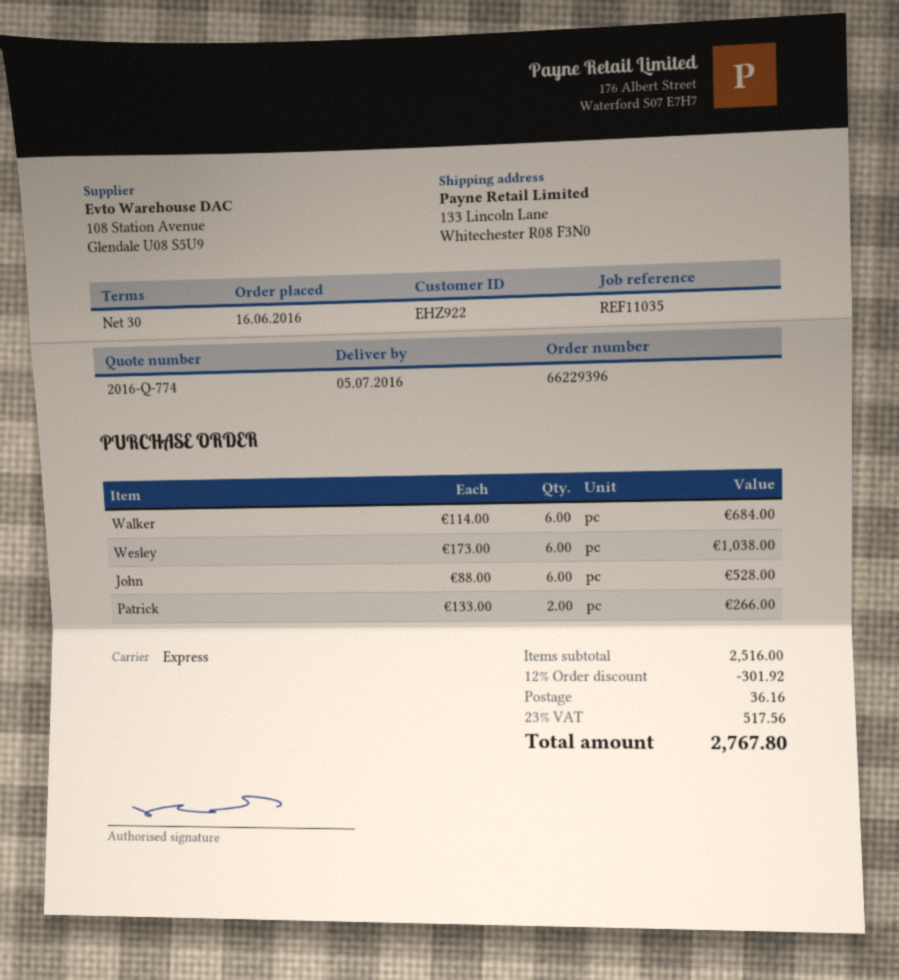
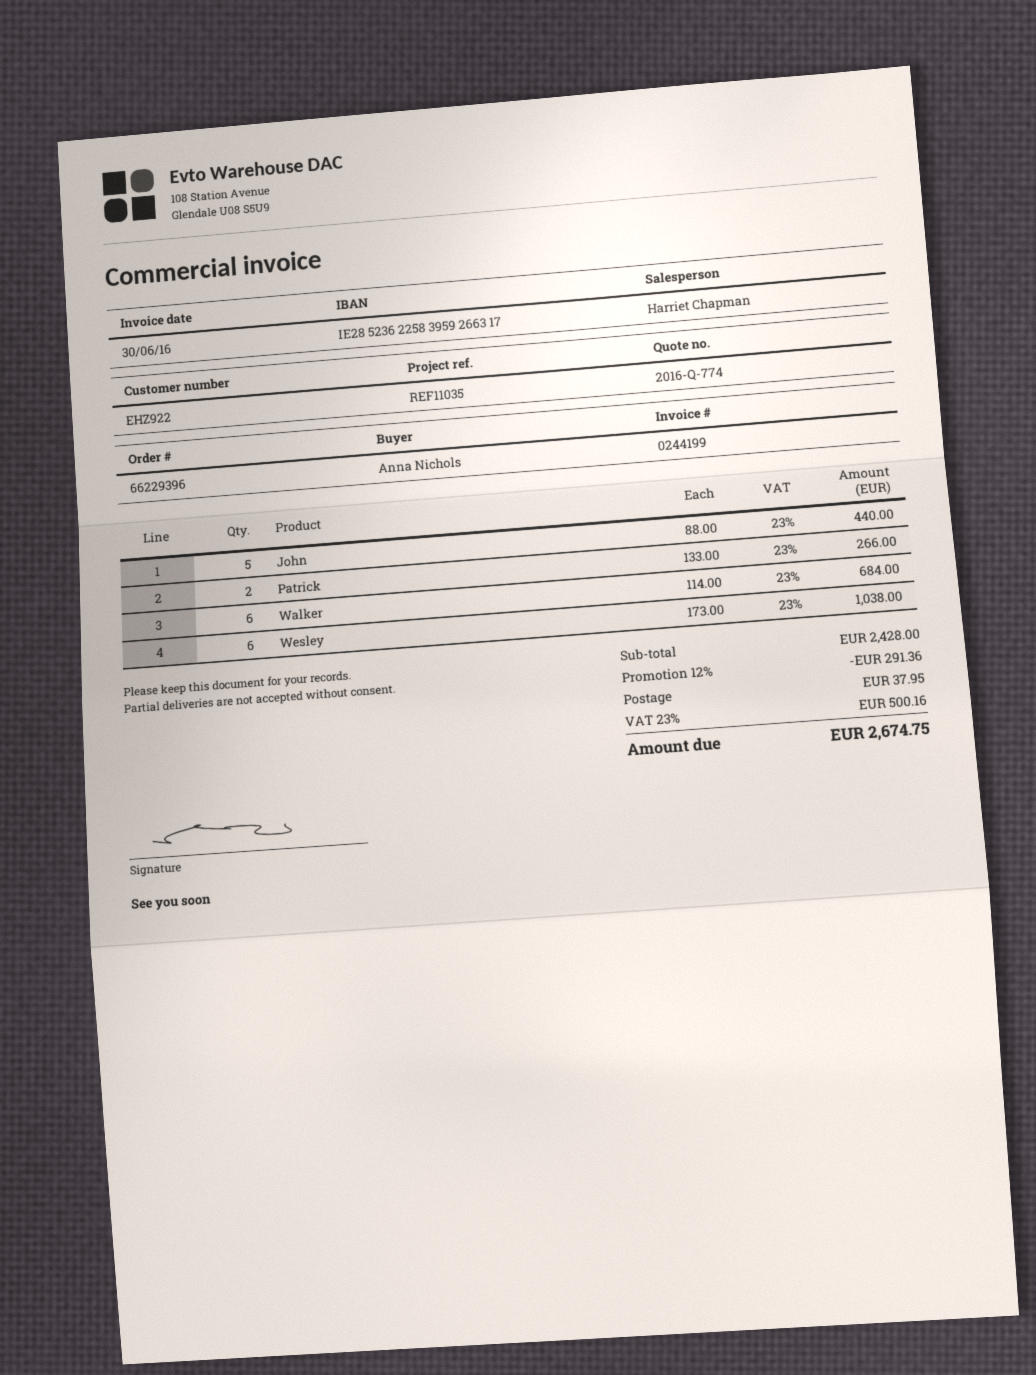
John: 6 x 88.00 = 528.00 -> 5 x 88.00 = 440.00
subtotal: 2516.00 -> 2428.00
discount: 12% = 301.92 -> 12% = 291.36
shipping: 36.16 -> 37.95
tax: 23% = 517.56 -> 23% = 500.16
total: 2767.80 -> 2674.75

